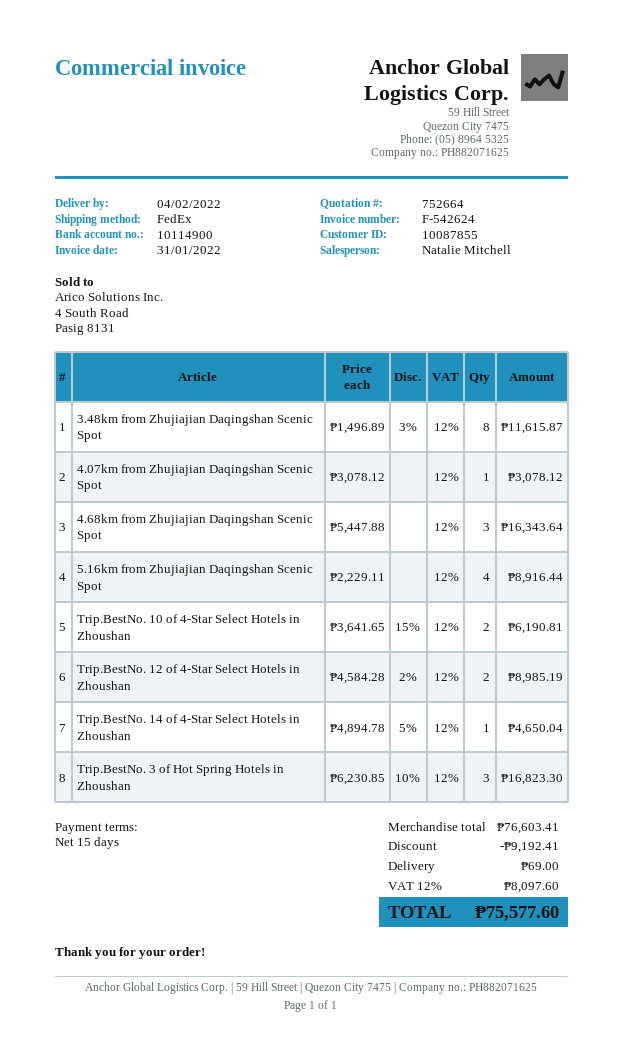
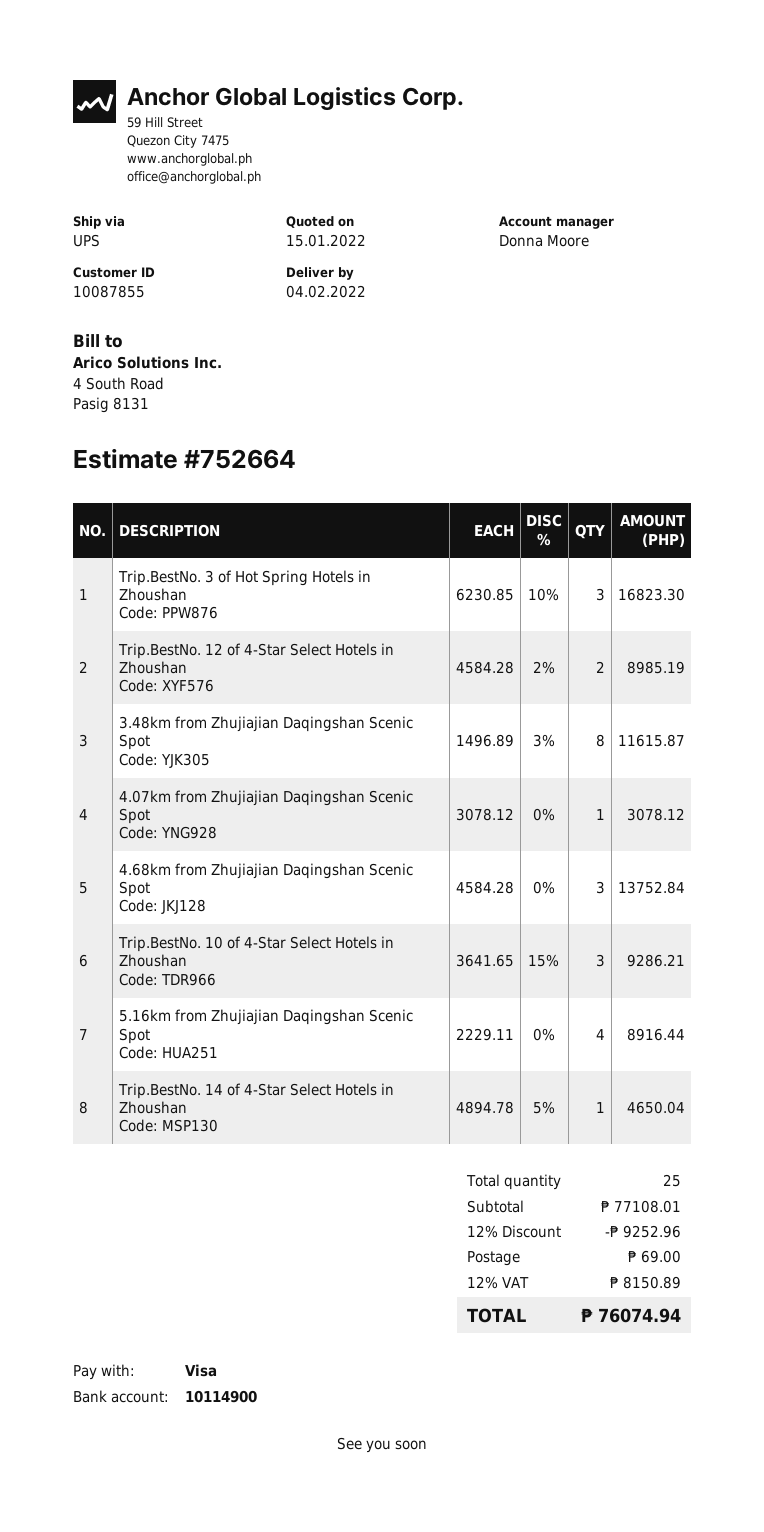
sales rep: Natalie Mitchell -> Donna Moore
shipping method: FedEx -> UPS
4.68km from Zhujiajian Daqingshan Scenic Spot: 3 x 5447.88 = 16343.64 -> 3 x 4584.28 = 13752.84
Trip.BestNo. 10 of 4-Star Select Hotels in Zhoushan: 2 x 3641.65 - 15% = 6190.81 -> 3 x 3641.65 - 15% = 9286.21
subtotal: 76603.41 -> 77108.01
discount: 9192.41 -> 9252.96
tax: 12% = 8097.60 -> 12% = 8150.89
total: 75577.60 -> 76074.94

